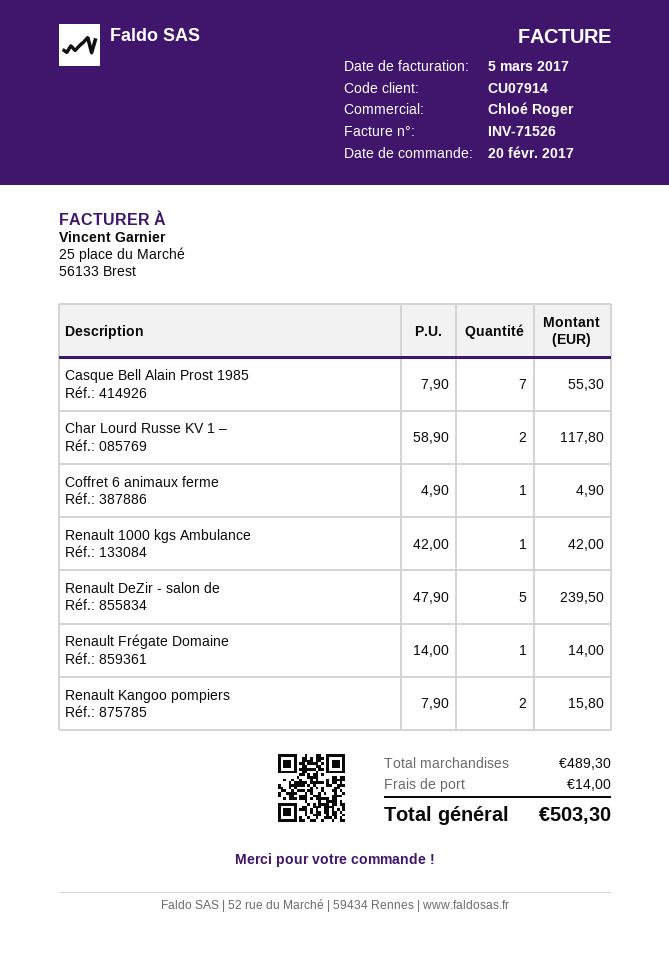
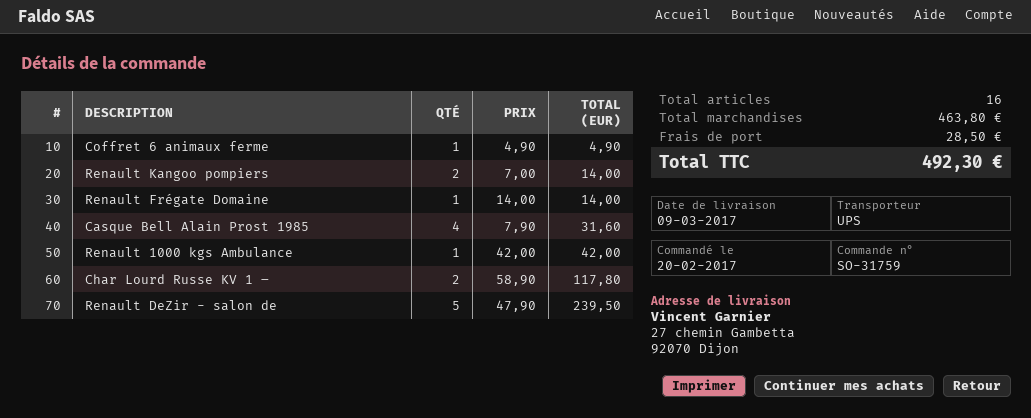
Casque Bell Alain Prost 1985: 7 x 7.90 = 55.30 -> 4 x 7.90 = 31.60
Renault Kangoo pompiers: 2 x 7.90 = 15.80 -> 2 x 7.00 = 14.00
subtotal: 489.30 -> 463.80
shipping: 14.00 -> 28.50
total: 503.30 -> 492.30

